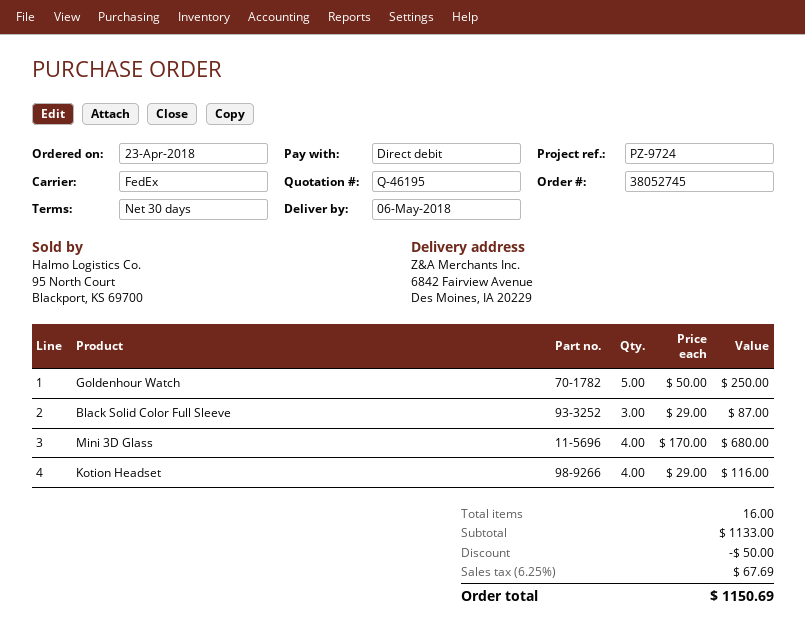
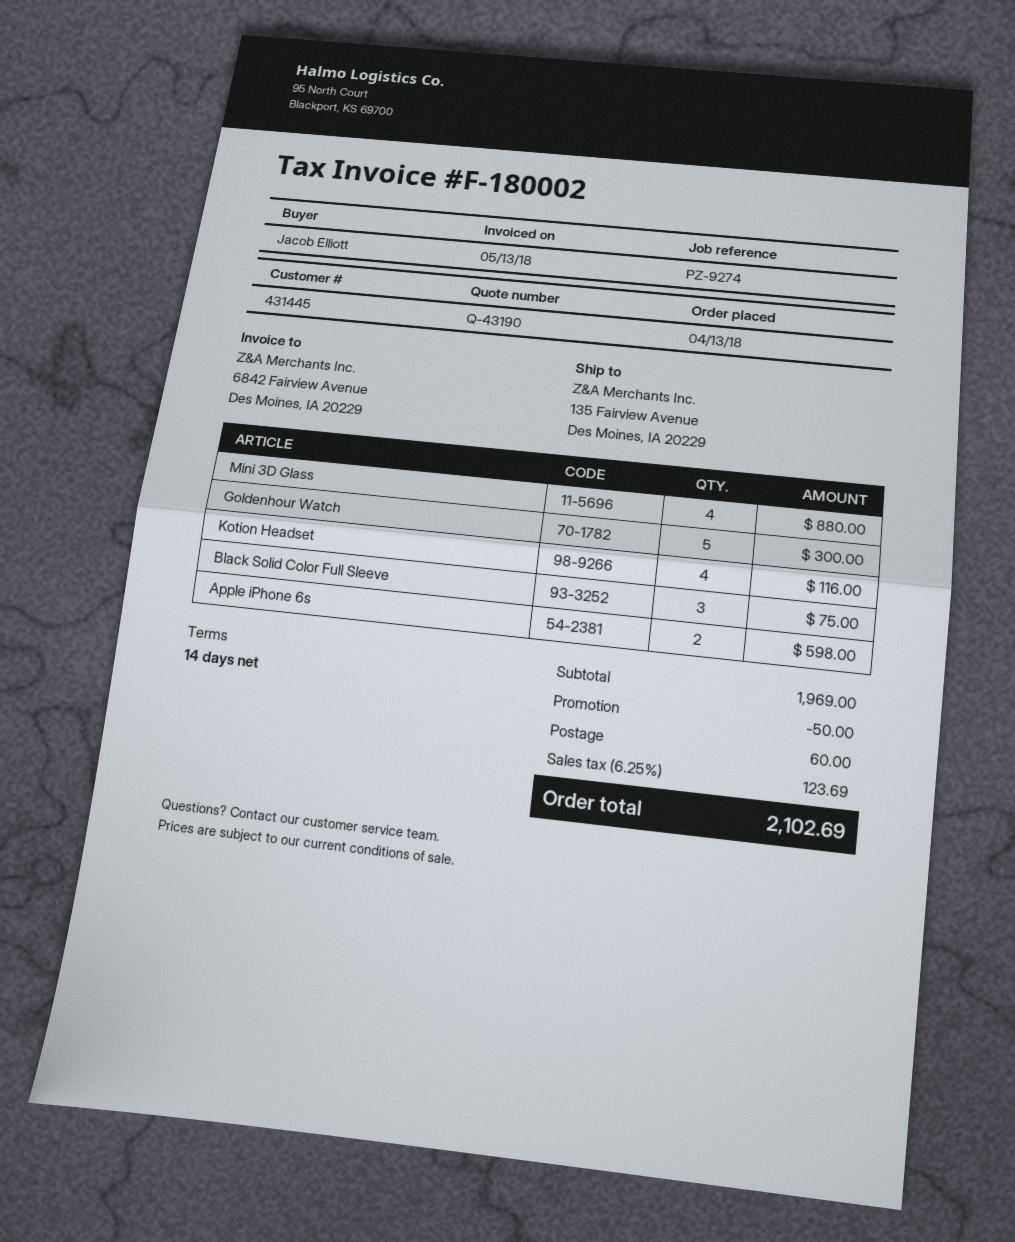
quote number: Q-46195 -> Q-43190
order date: 2018-04-23 -> 2018-04-13
payment terms: 30 days -> 14 days
reference: PZ-9724 -> PZ-9274
ship to: 6842 Fairview Avenue, Des Moines, IA 20229 -> 135 Fairview Avenue, Des Moines, IA 20229
Goldenhour Watch: 5 for 250.00 -> 5 for 300.00
Black Solid Color Full Sleeve: 3 for 87.00 -> 3 for 75.00
Mini 3D Glass: 4 for 680.00 -> 4 for 880.00
Apple iPhone 6s: none -> 2 for 598.00
subtotal: 1133.00 -> 1969.00
shipping: none -> 60.00
tax: 6.25% = 67.69 -> 6.25% = 123.69
total: 1150.69 -> 2102.69

